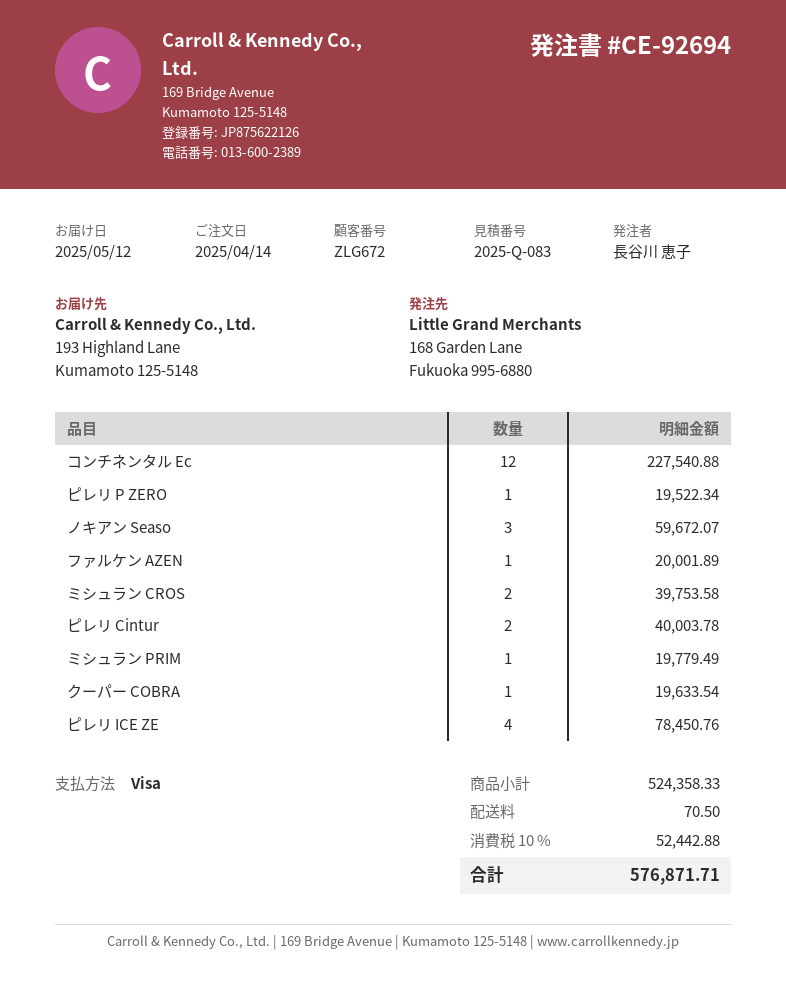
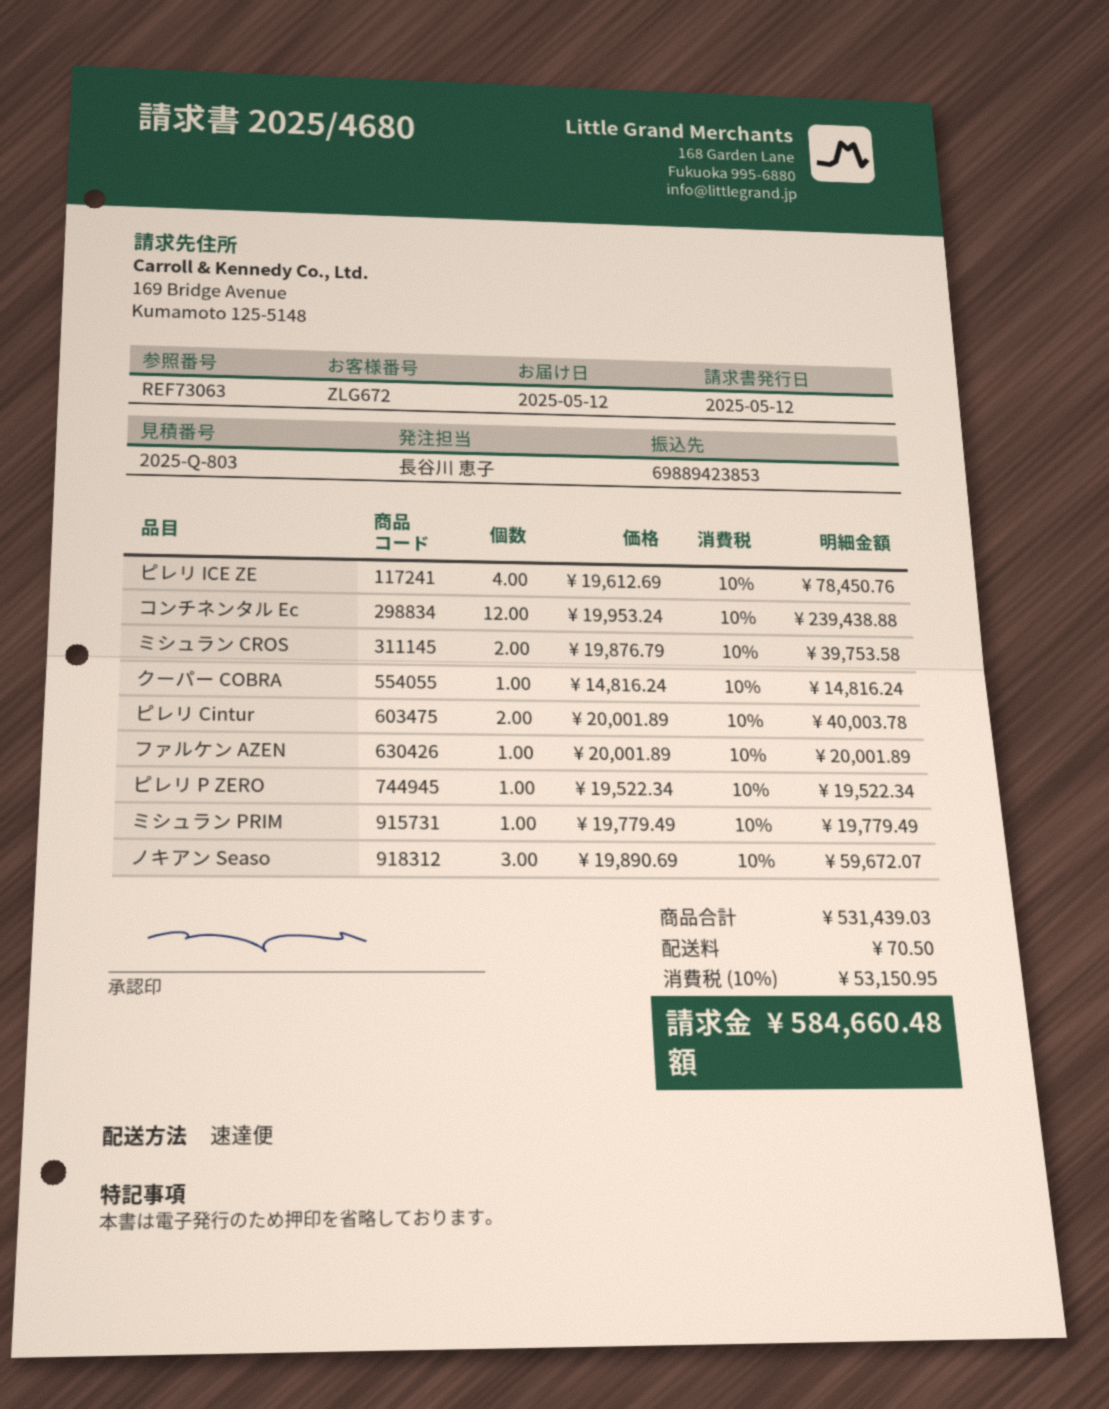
quote number: 2025-Q-083 -> 2025-Q-803
コンチネンタル Ec: 12 for 227540.88 -> 12 for 239438.88
クーパー COBRA: 1 for 19633.54 -> 1 for 14816.24
subtotal: 524358.33 -> 531439.03
tax: 10% = 52442.88 -> 10% = 53150.95
total: 576871.71 -> 584660.48

